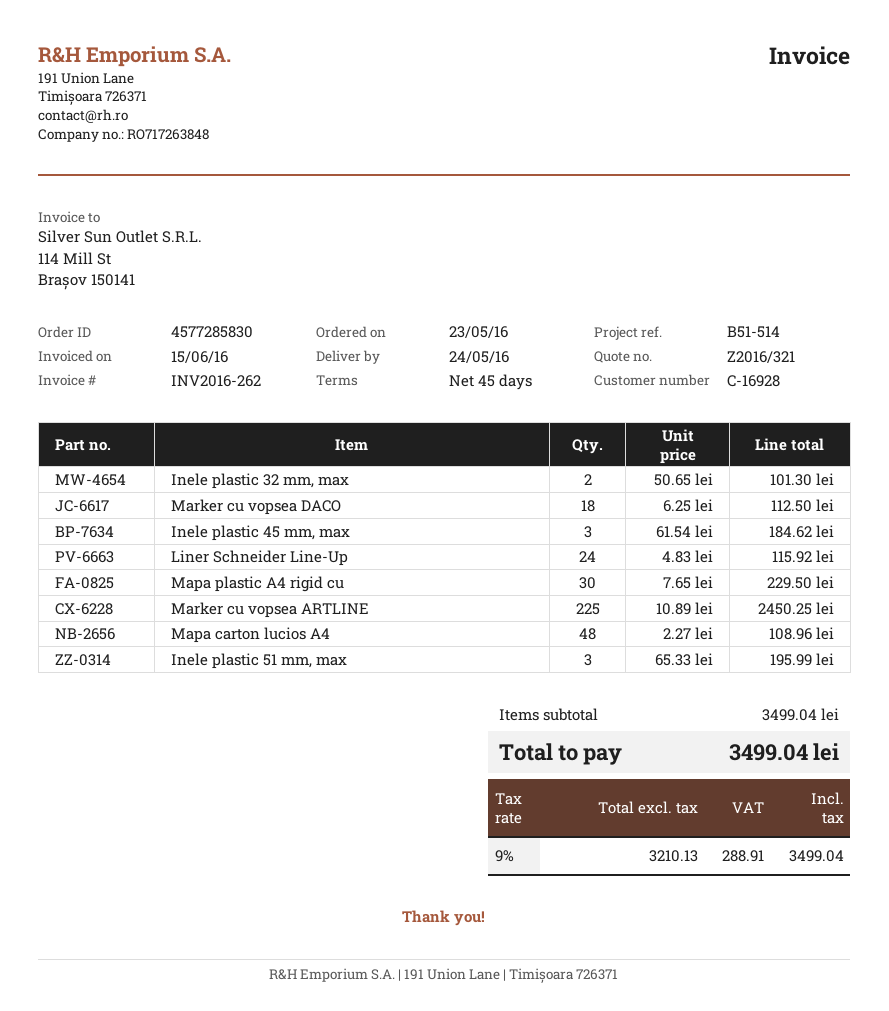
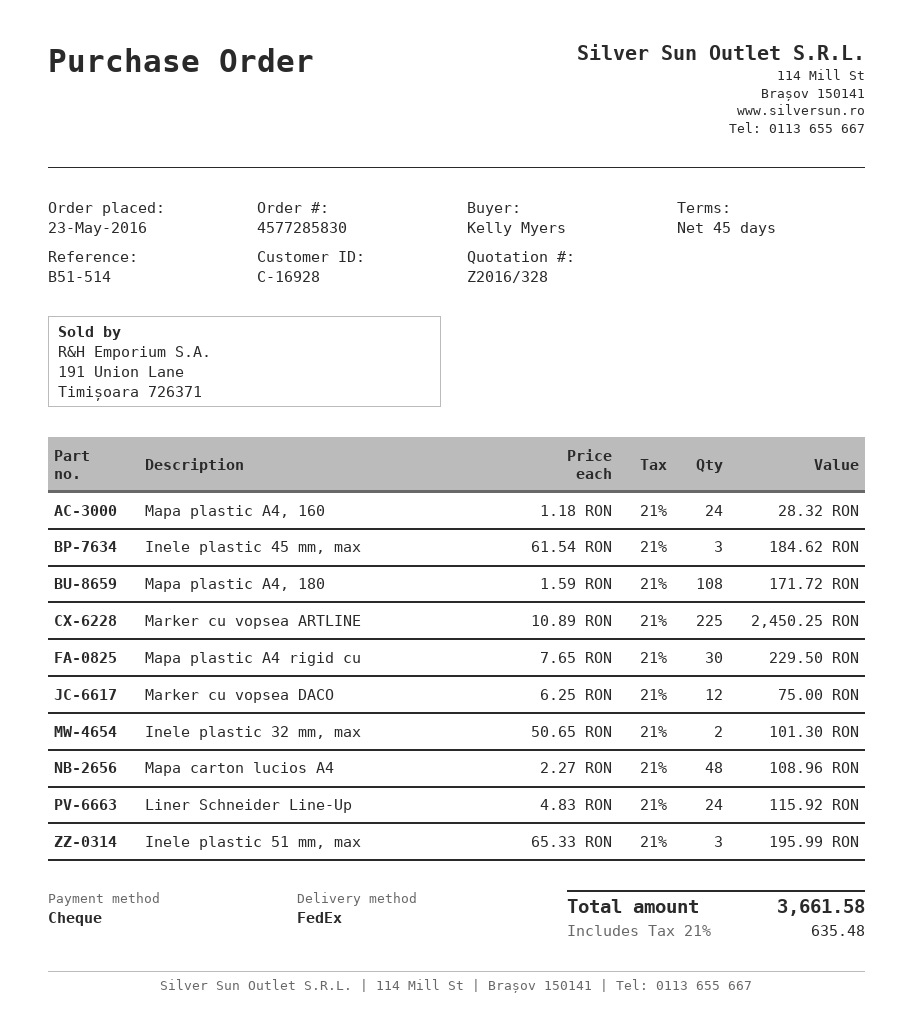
quote number: Z2016/321 -> Z2016/328
Marker cu vopsea DACO: 18 x 6.25 = 112.50 -> 12 x 6.25 = 75.00
Mapa plastic A4, 160: none -> 24 x 1.18 = 28.32
Mapa plastic A4, 180: none -> 108 x 1.59 = 171.72
tax: 9% = 288.91 -> 21% = 635.48
total: 3499.04 -> 3661.58

